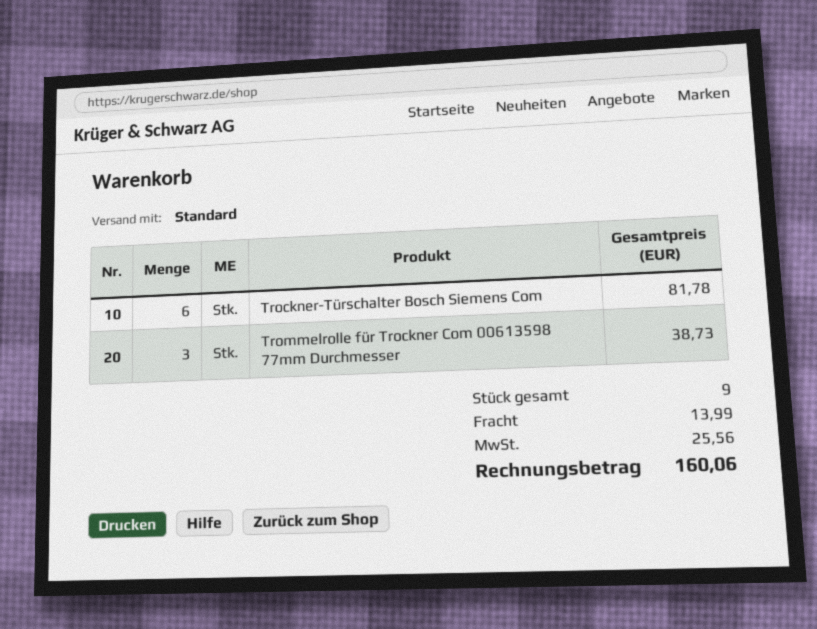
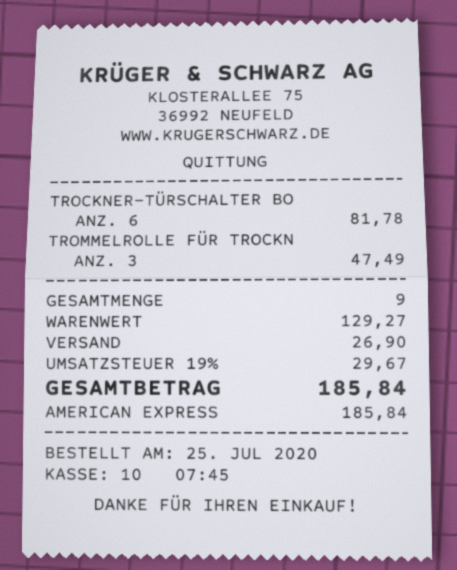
Trommelrolle für Trockner Com 00613598 77mm Durchmesser: 3 for 38.73 -> 3 for 47.49
shipping: 13.99 -> 26.90
tax: 25.56 -> 29.67
total: 160.06 -> 185.84

